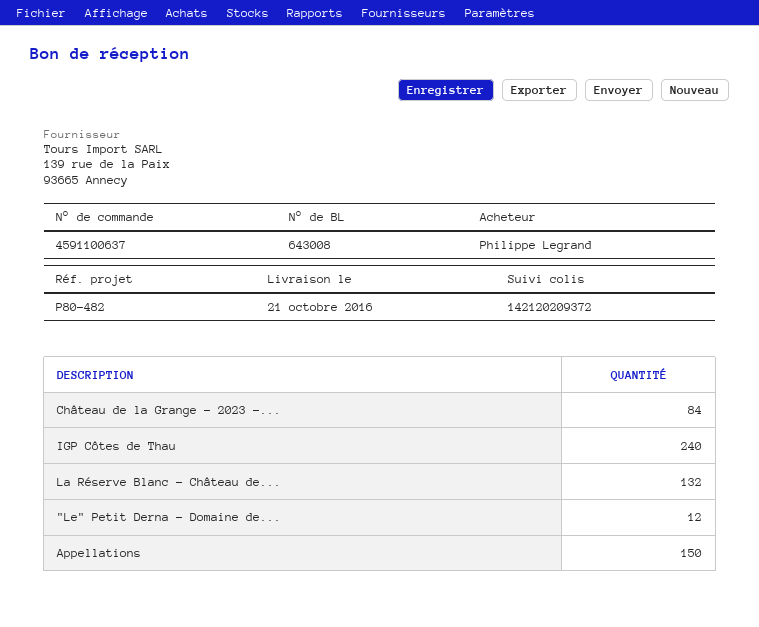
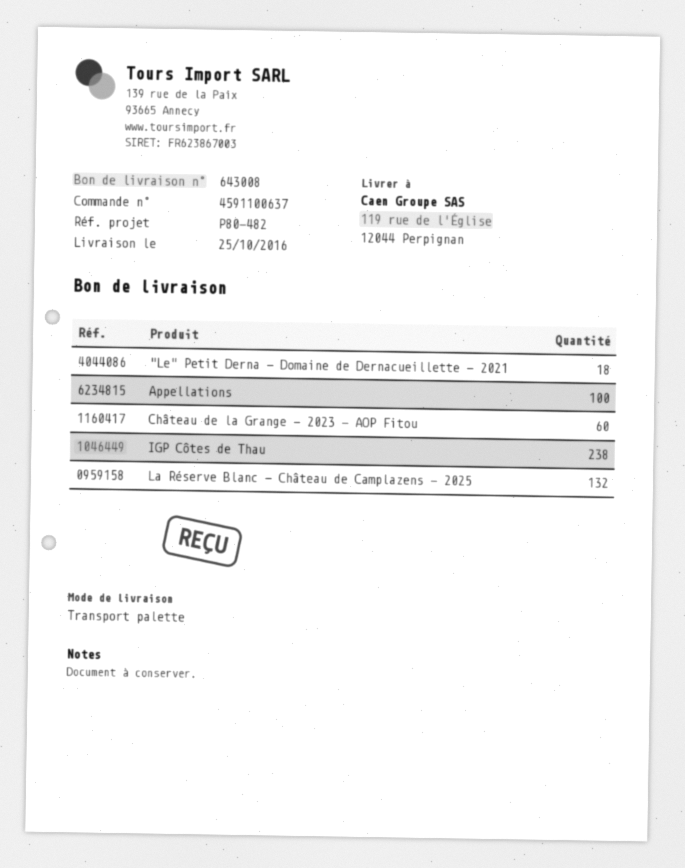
delivery date: 2016-10-21 -> 2016-10-25
Château de la Grange - 2023 -...: 84 -> 60
IGP Côtes de Thau: 240 -> 238
"Le" Petit Derna - Domaine de...: 12 -> 18
Appellations: 150 -> 100

